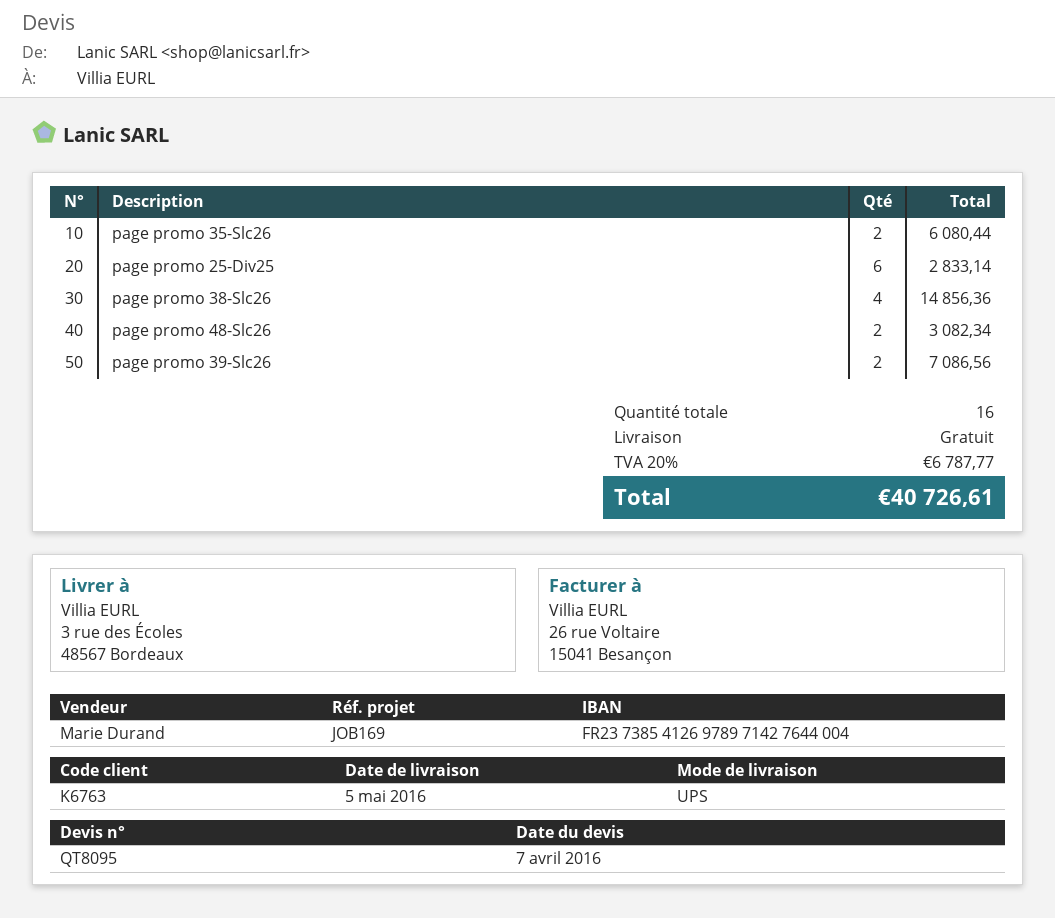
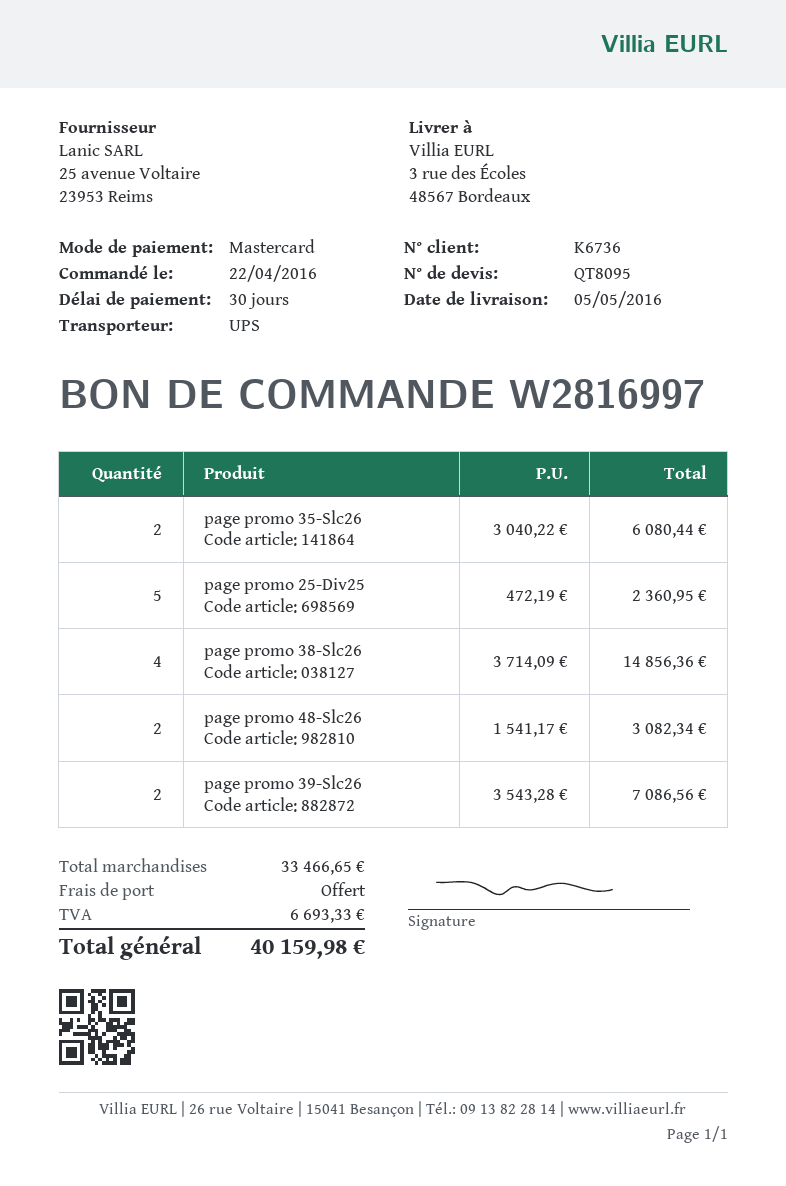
customer number: K6763 -> K6736
page promo 25-Div25: 6 for 2833.14 -> 5 for 2360.95
tax: 6787.77 -> 6693.33
total: 40726.61 -> 40159.98

